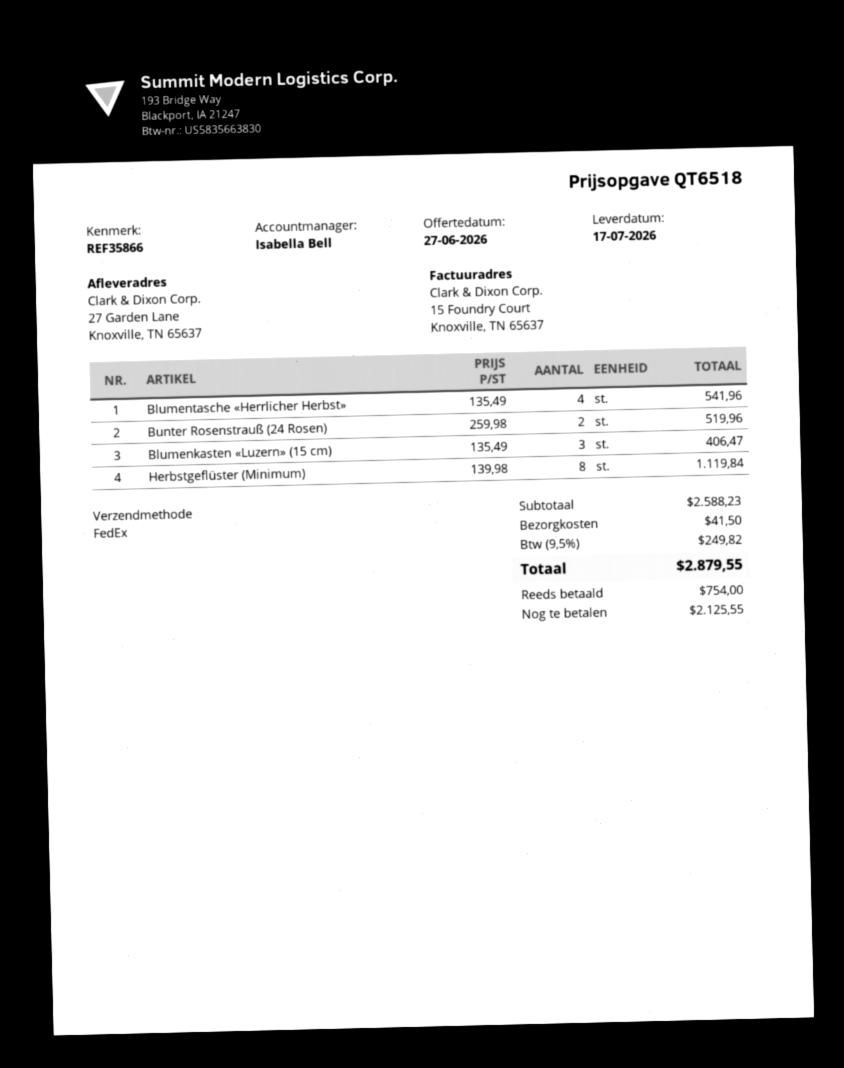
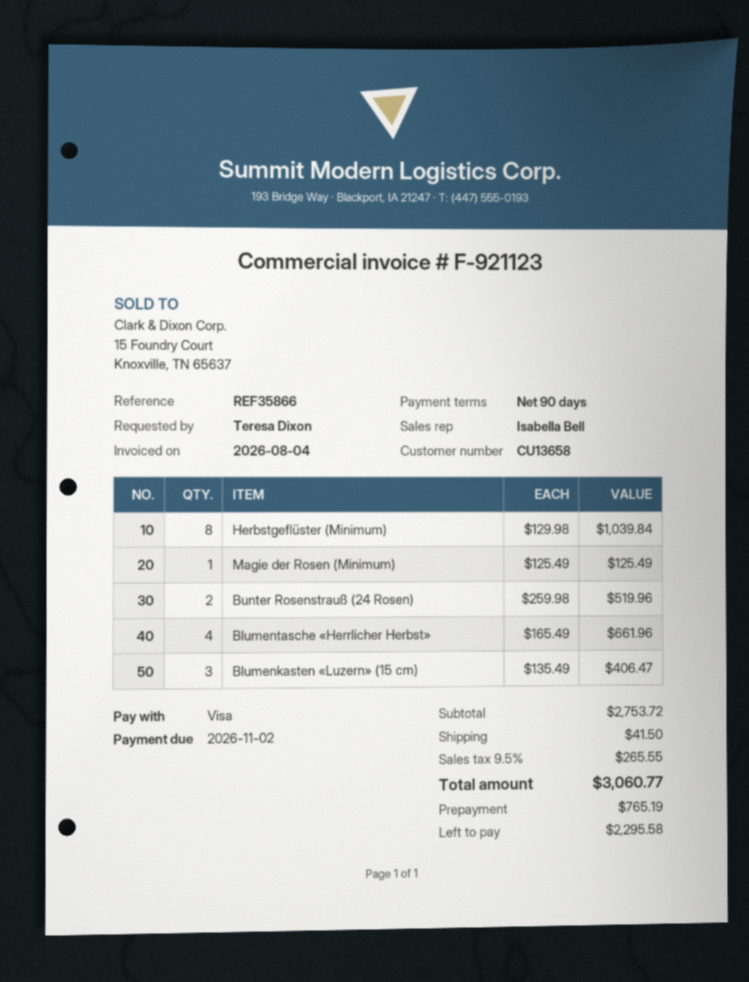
Blumentasche «Herrlicher Herbst»: 4 x 135.49 = 541.96 -> 4 x 165.49 = 661.96
Herbstgeflüster (Minimum): 8 x 139.98 = 1119.84 -> 8 x 129.98 = 1039.84
Magie der Rosen (Minimum): none -> 1 x 125.49 = 125.49
subtotal: 2588.23 -> 2753.72
tax: 9.5% = 249.82 -> 9.5% = 265.55
total: 2879.55 -> 3060.77
deposit: 754.00 -> 765.19
balance: 2125.55 -> 2295.58

